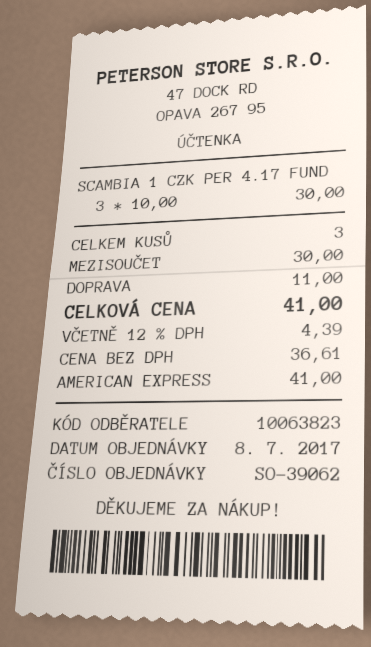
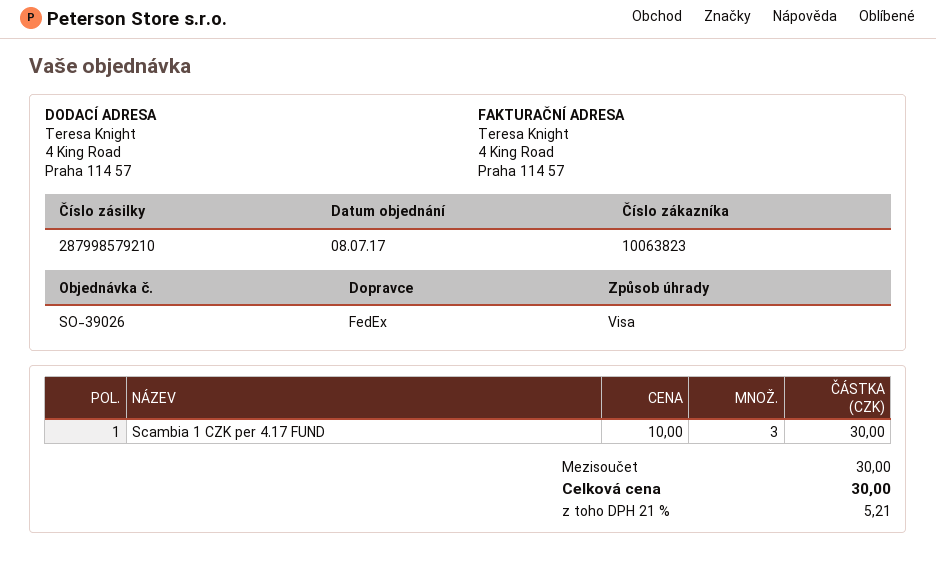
order number: SO-39062 -> SO-39026
payment method: American Express -> Visa
shipping: 11.00 -> none
tax: 12% = 4.39 -> 21% = 5.21
total: 41.00 -> 30.00

